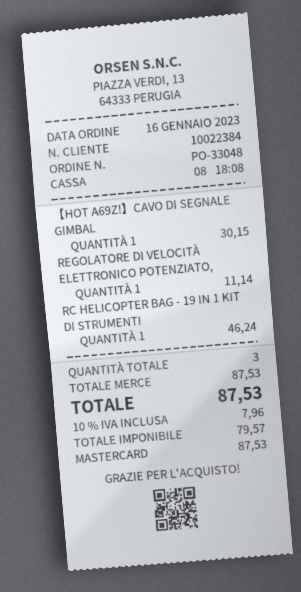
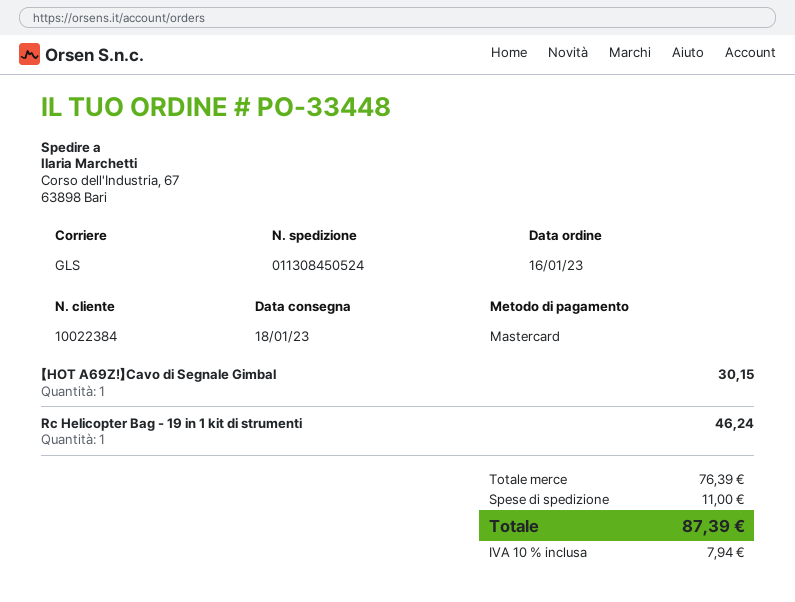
order number: PO-33048 -> PO-33448
REGOLATORE DI VELOCITÀ ELETTRONICO POTENZIATO,: 1 for 11.14 -> none
subtotal: 87.53 -> 76.39
shipping: none -> 11.00
tax: 10% = 7.96 -> 10% = 7.94
total: 87.53 -> 87.39

